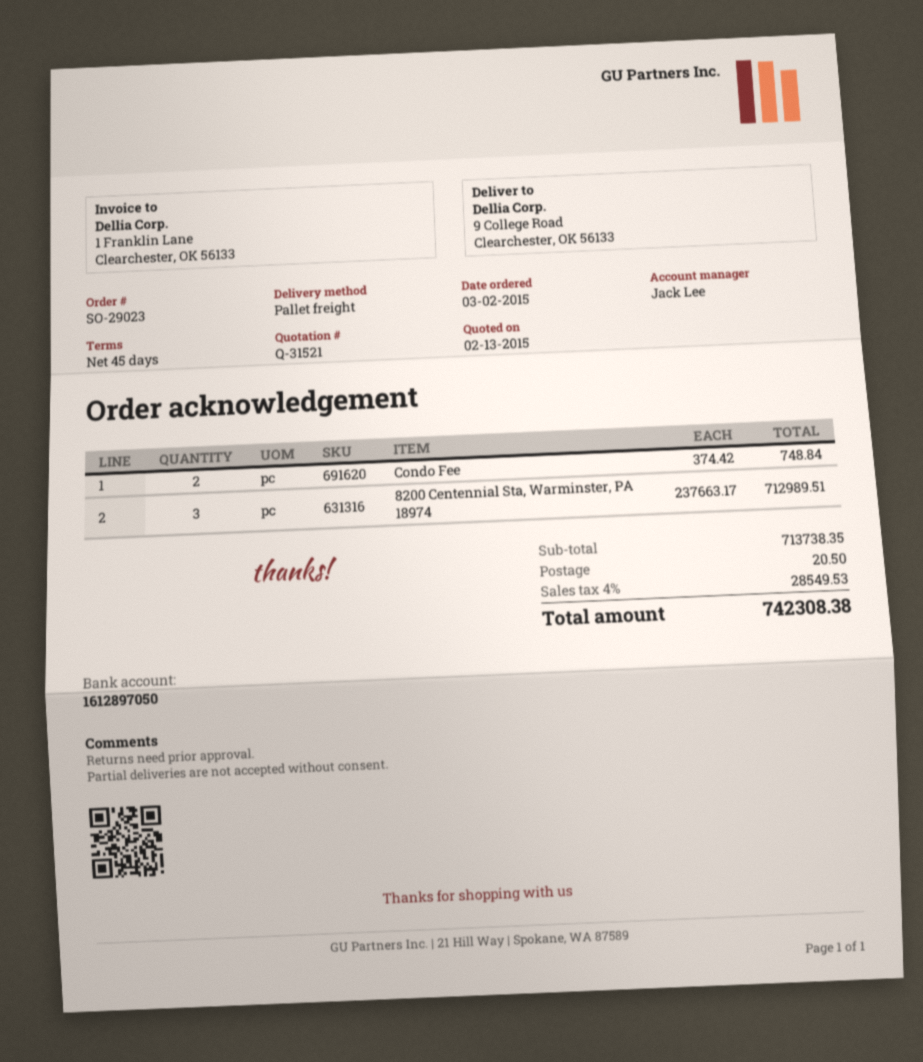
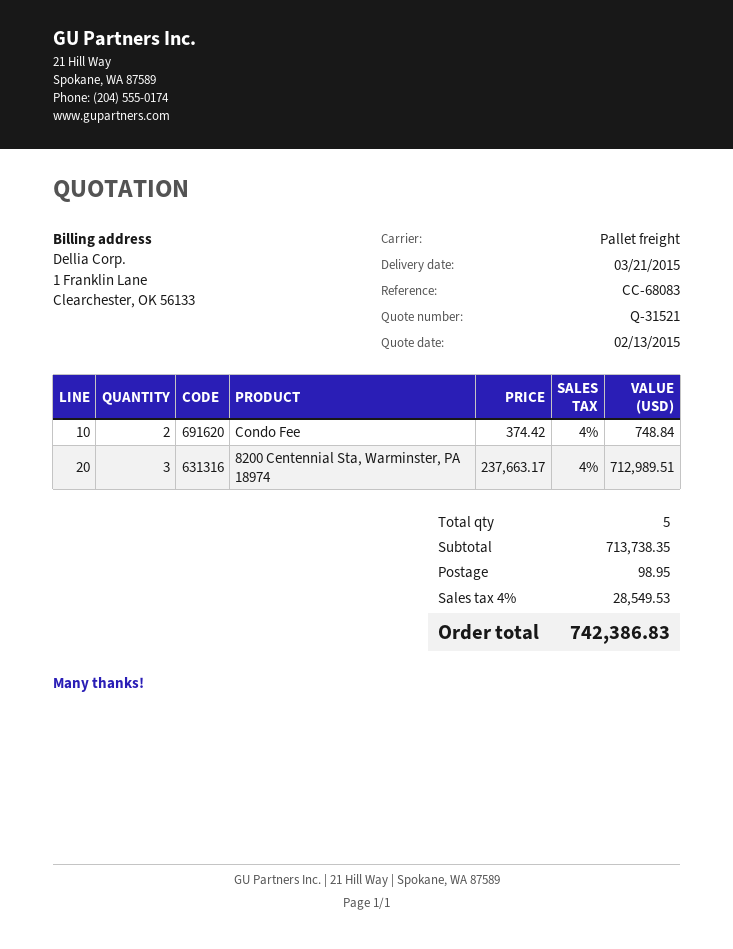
shipping: 20.50 -> 98.95
total: 742308.38 -> 742386.83

